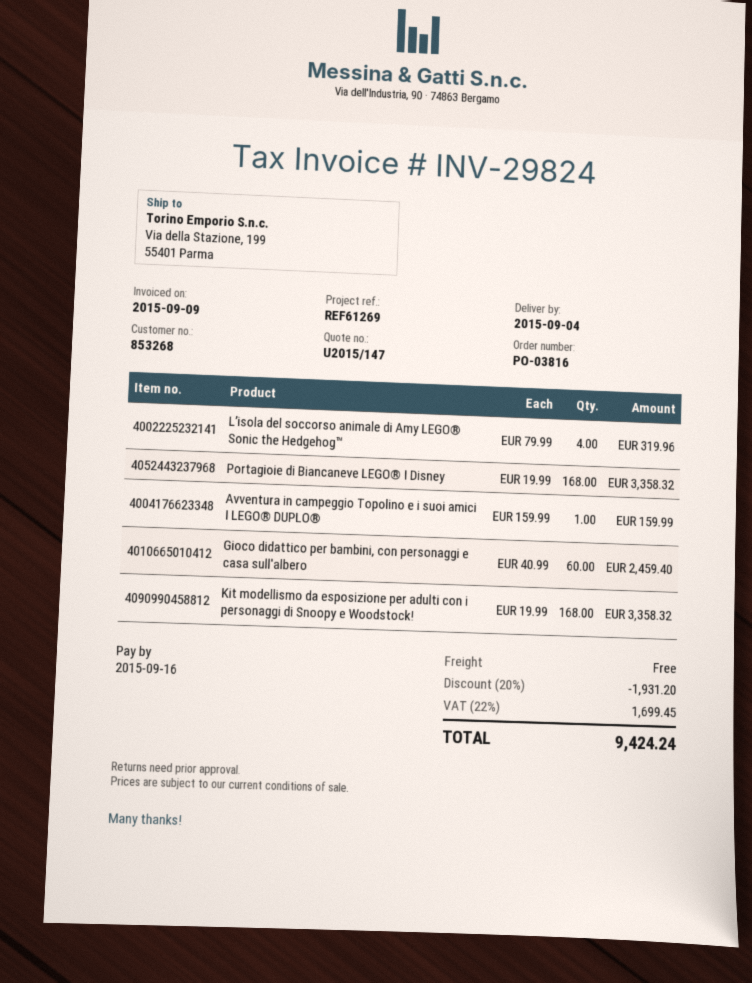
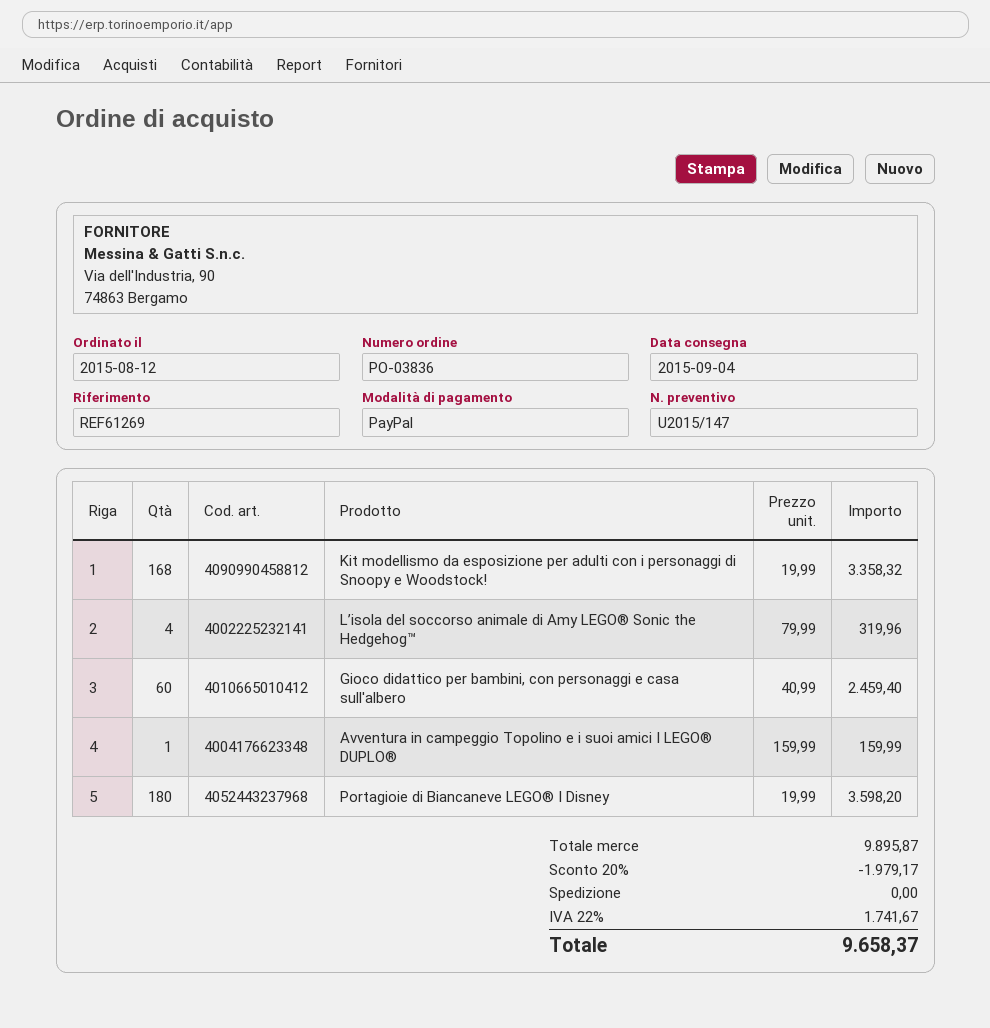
order number: PO-03816 -> PO-03836
Portagioie di Biancaneve LEGO® ǀ Disney: 168 x 19.99 = 3358.32 -> 180 x 19.99 = 3598.20
discount: 20% = 1931.20 -> 20% = 1979.17
tax: 22% = 1699.45 -> 22% = 1741.67
total: 9424.24 -> 9658.37

